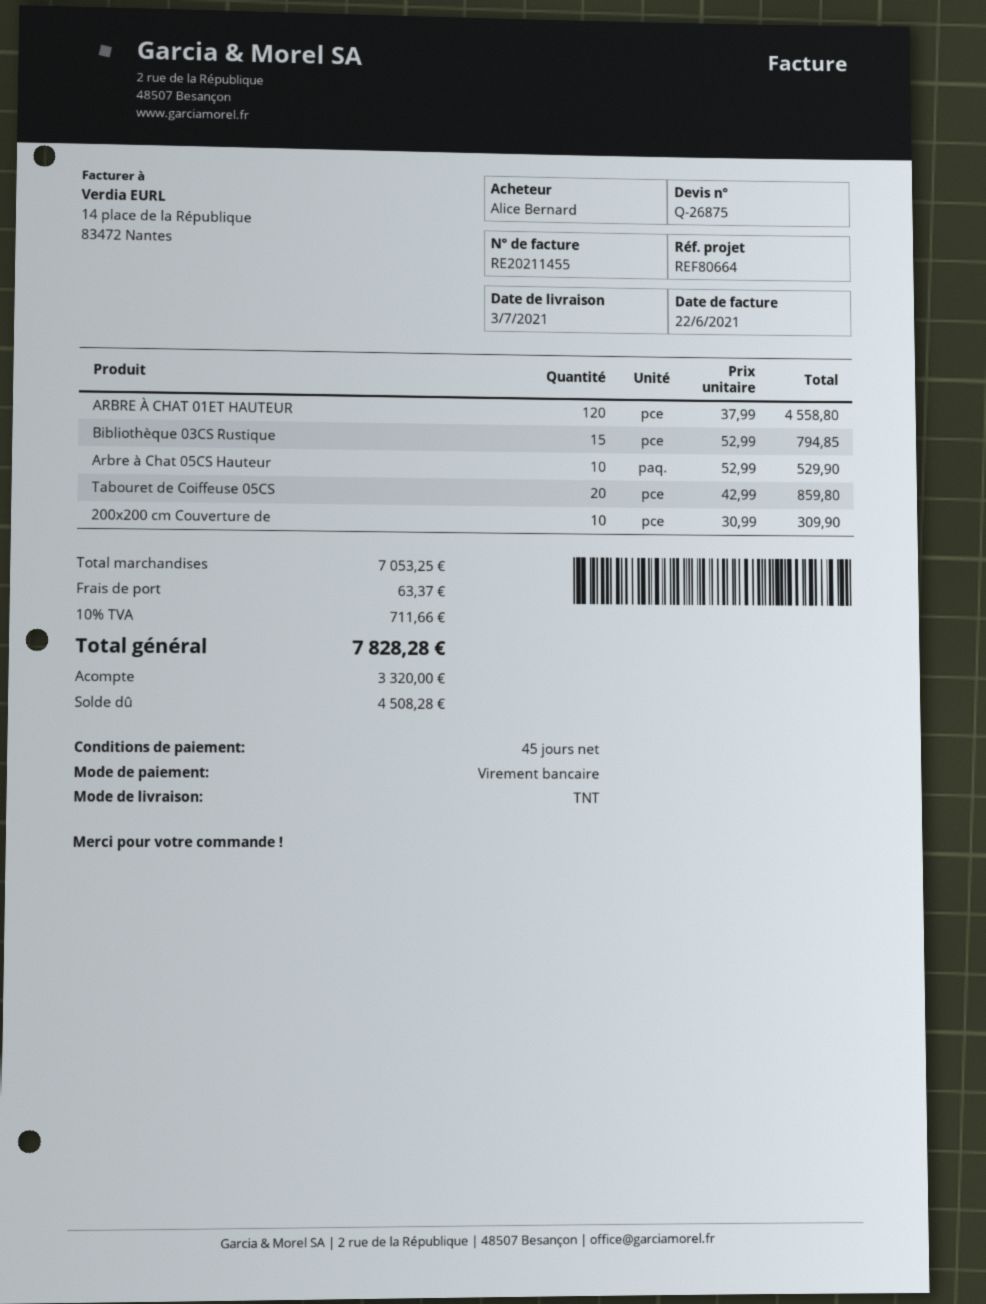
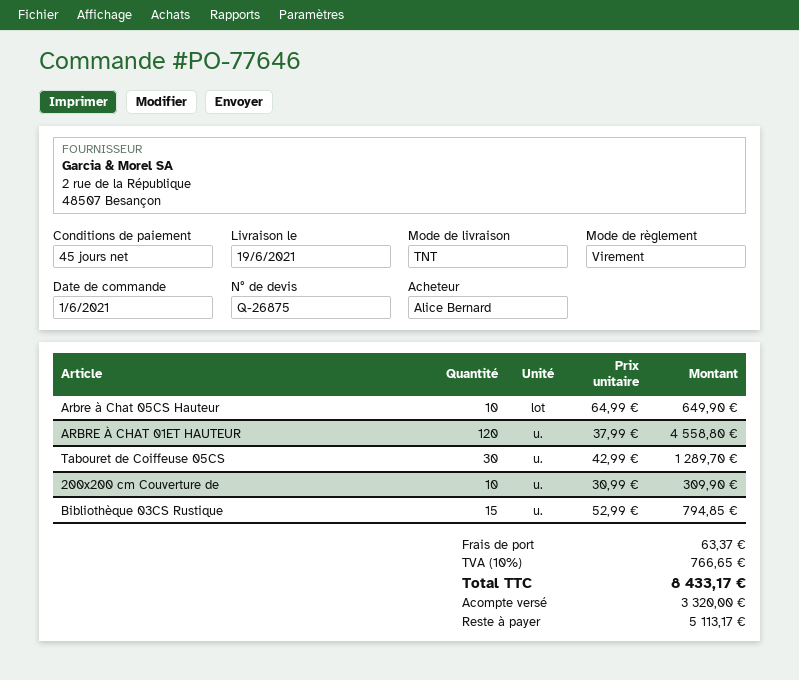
delivery date: 2021-07-03 -> 2021-06-19
Arbre à Chat 05CS Hauteur: 10 x 52.99 = 529.90 -> 10 x 64.99 = 649.90
Tabouret de Coiffeuse 05CS: 20 x 42.99 = 859.80 -> 30 x 42.99 = 1289.70
tax: 10% = 711.66 -> 10% = 766.65
total: 7828.28 -> 8433.17
balance: 4508.28 -> 5113.17

